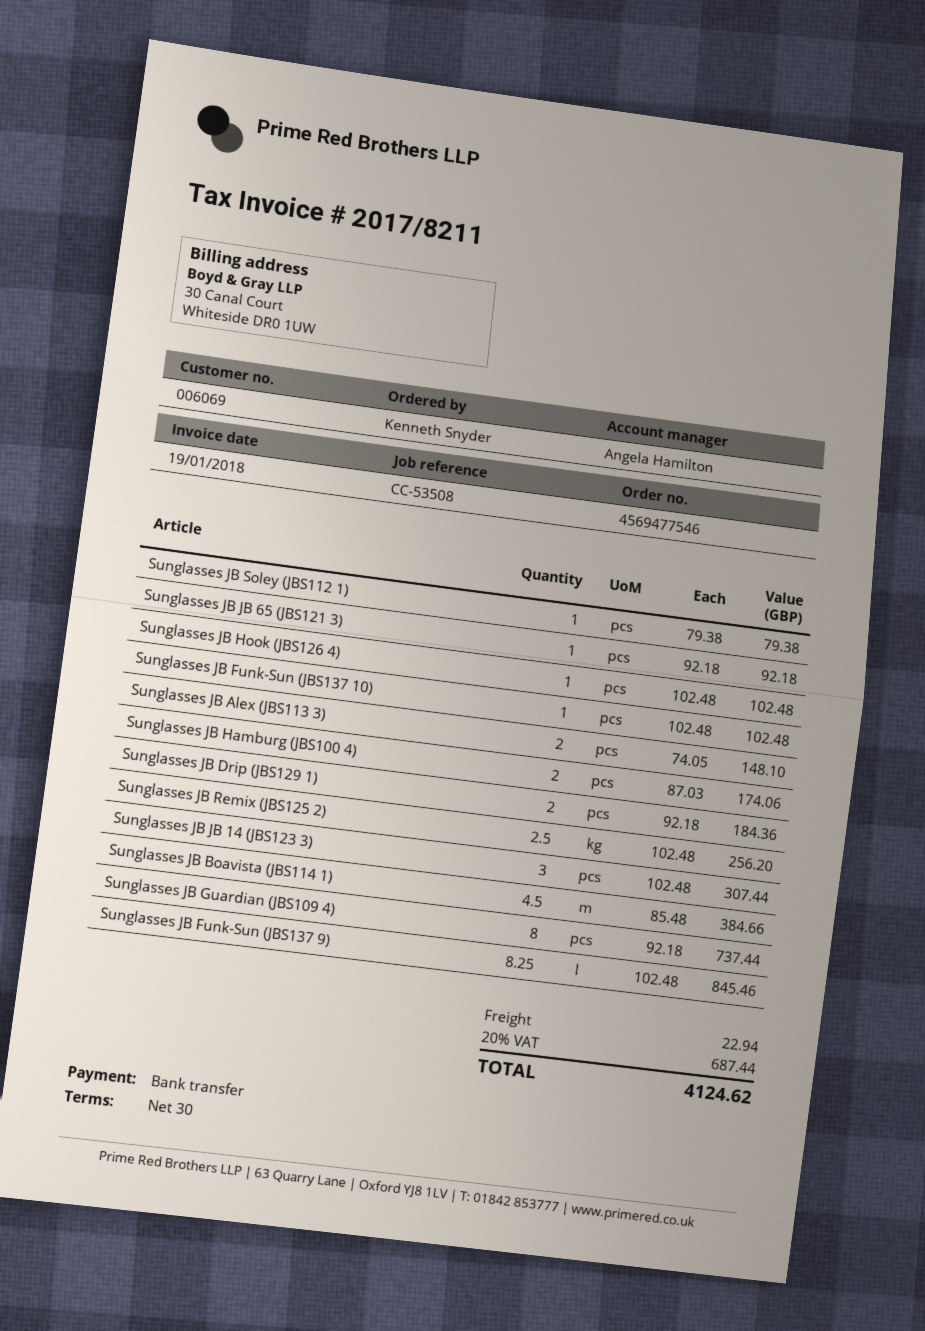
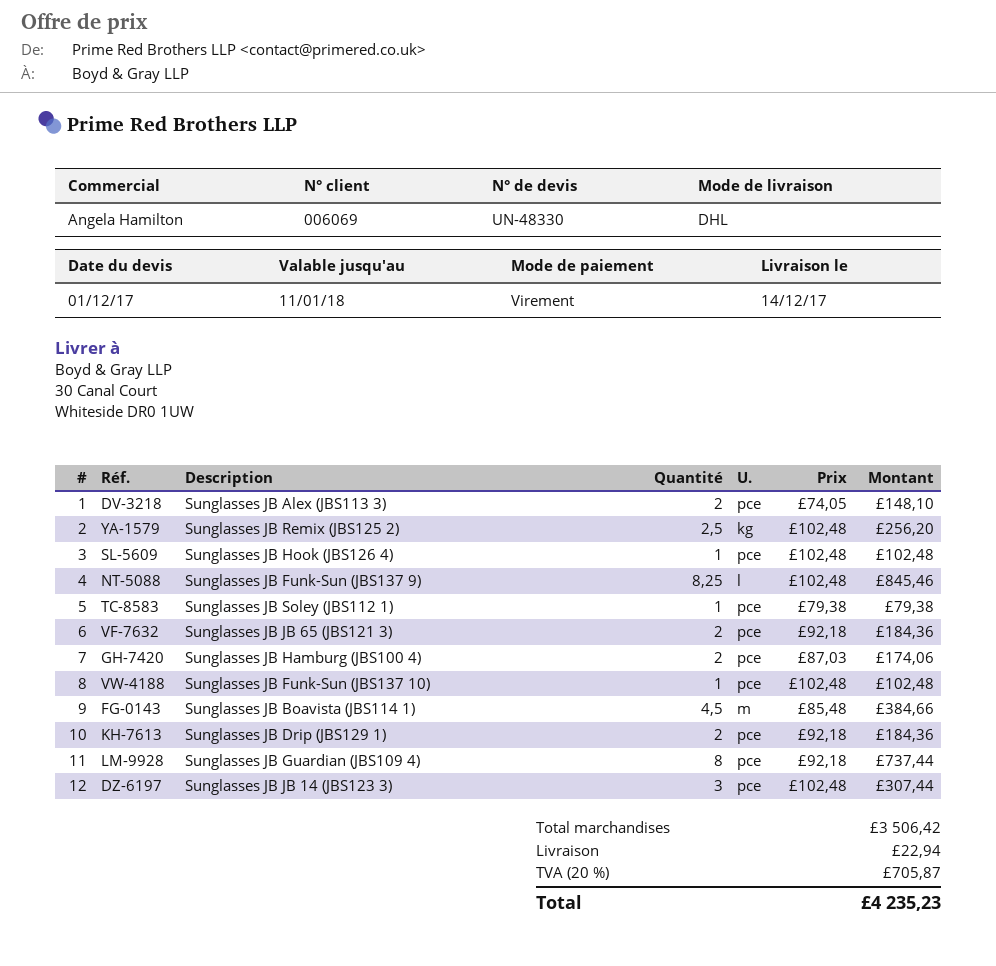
Sunglasses JB JB 65 (JBS121 3): 1 x 92.18 = 92.18 -> 2 x 92.18 = 184.36
tax: 20% = 687.44 -> 20% = 705.87
total: 4124.62 -> 4235.23

